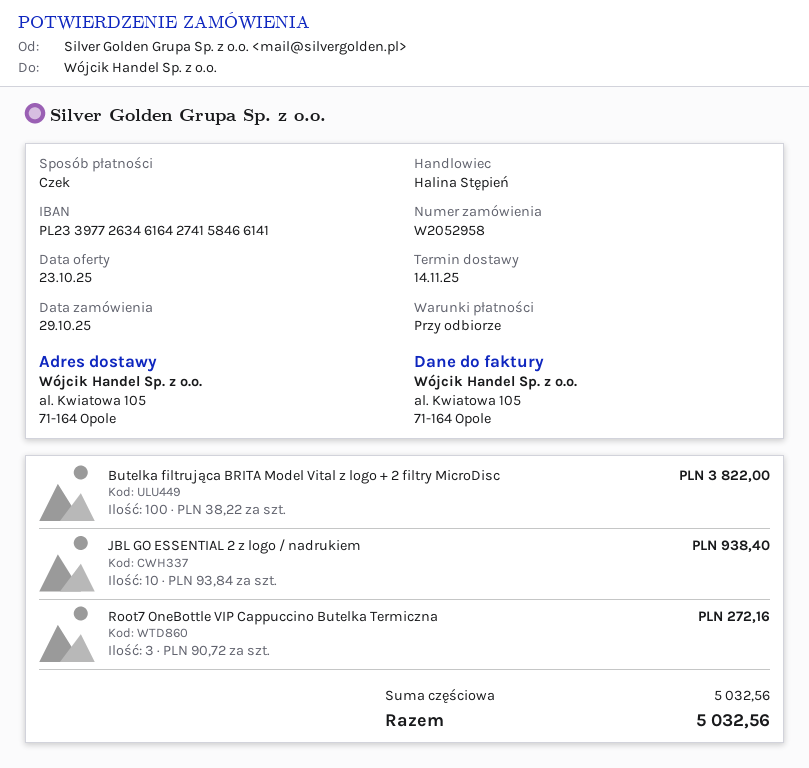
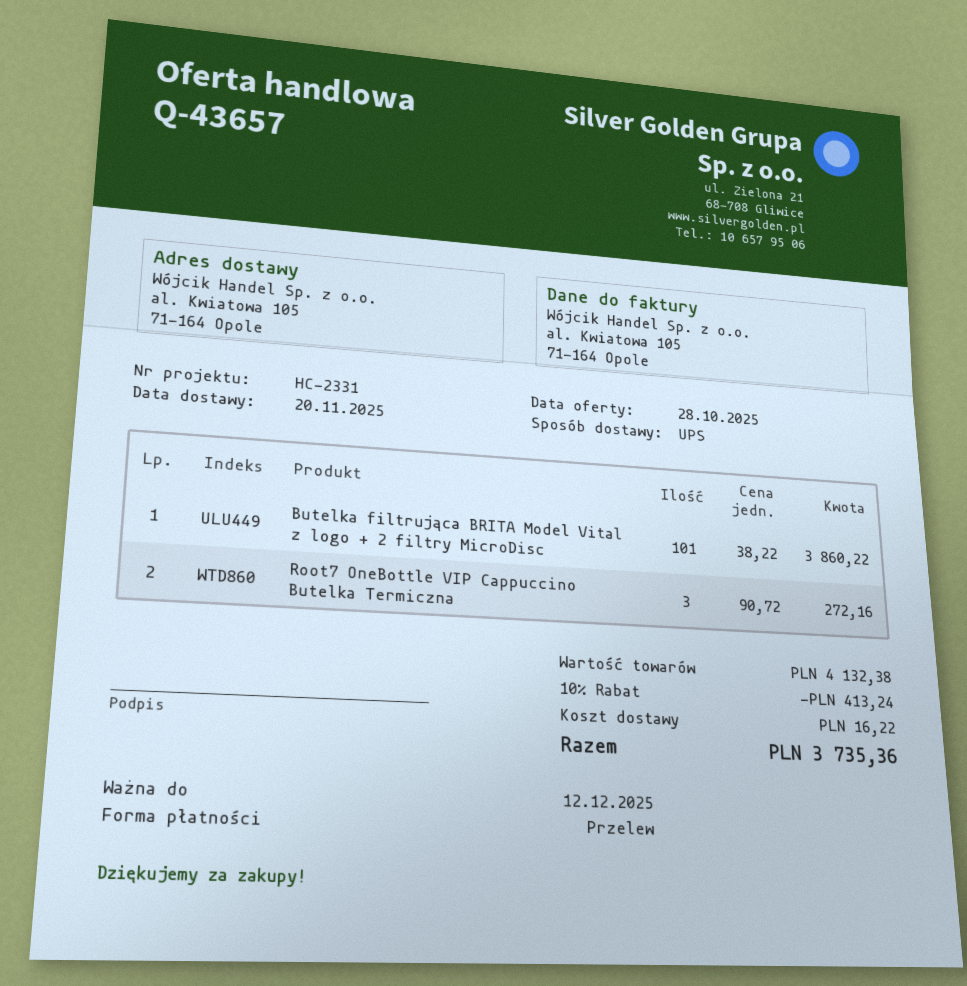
quote date: 2025-10-23 -> 2025-10-28
delivery date: 2025-11-14 -> 2025-11-20
payment method: cheque -> bank transfer
Butelka filtrująca BRITA Model Vital z logo + 2 filtry MicroDisc: 100 x 38.22 = 3822.00 -> 101 x 38.22 = 3860.22
JBL GO ESSENTIAL 2 z logo / nadrukiem: 10 x 93.84 = 938.40 -> none
subtotal: 5032.56 -> 4132.38
discount: none -> 10% = 413.24
shipping: none -> 16.22
total: 5032.56 -> 3735.36

